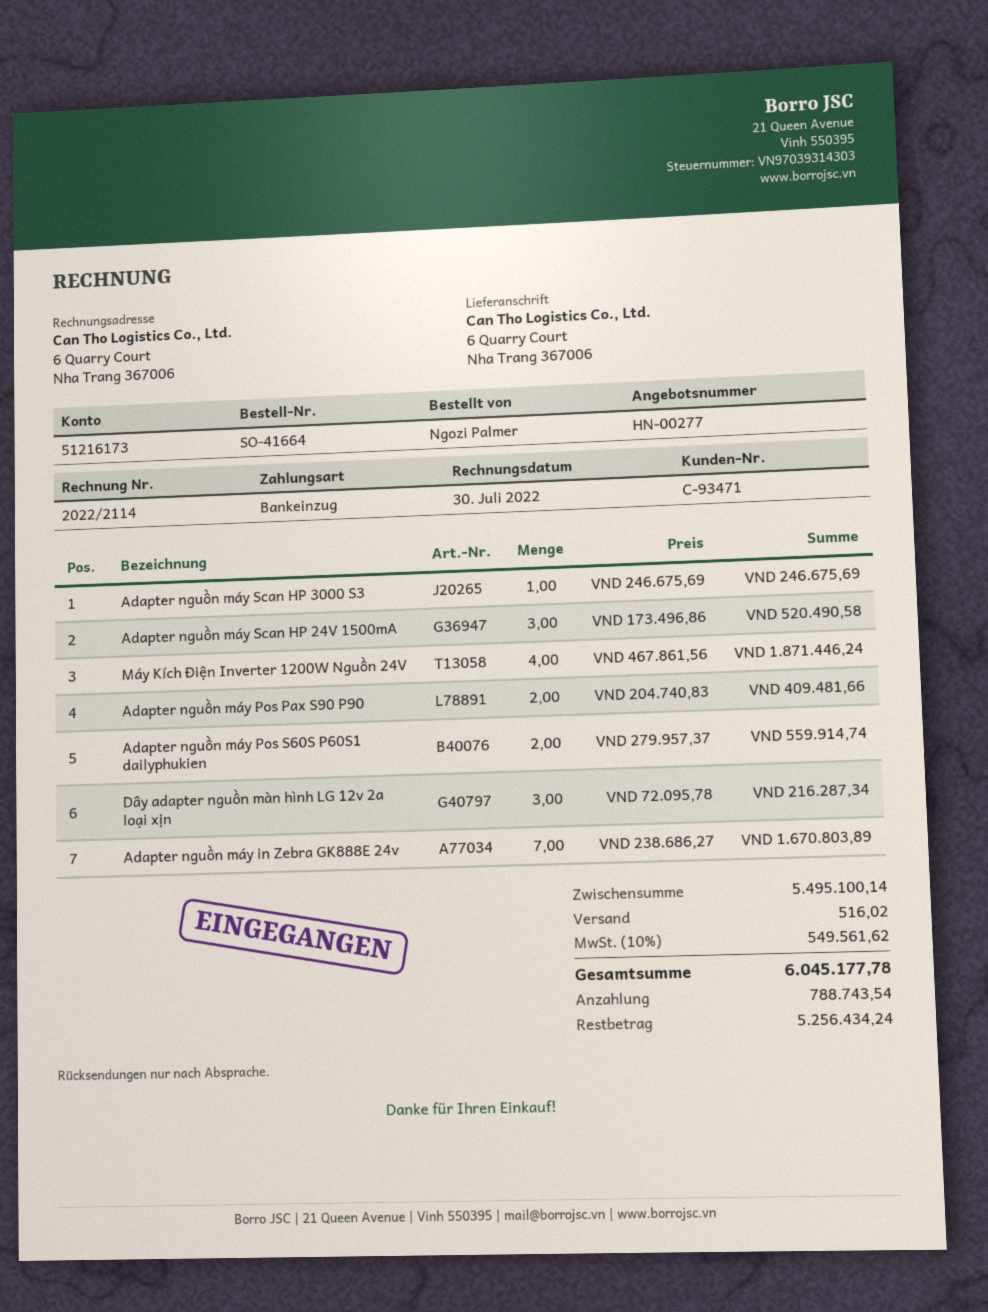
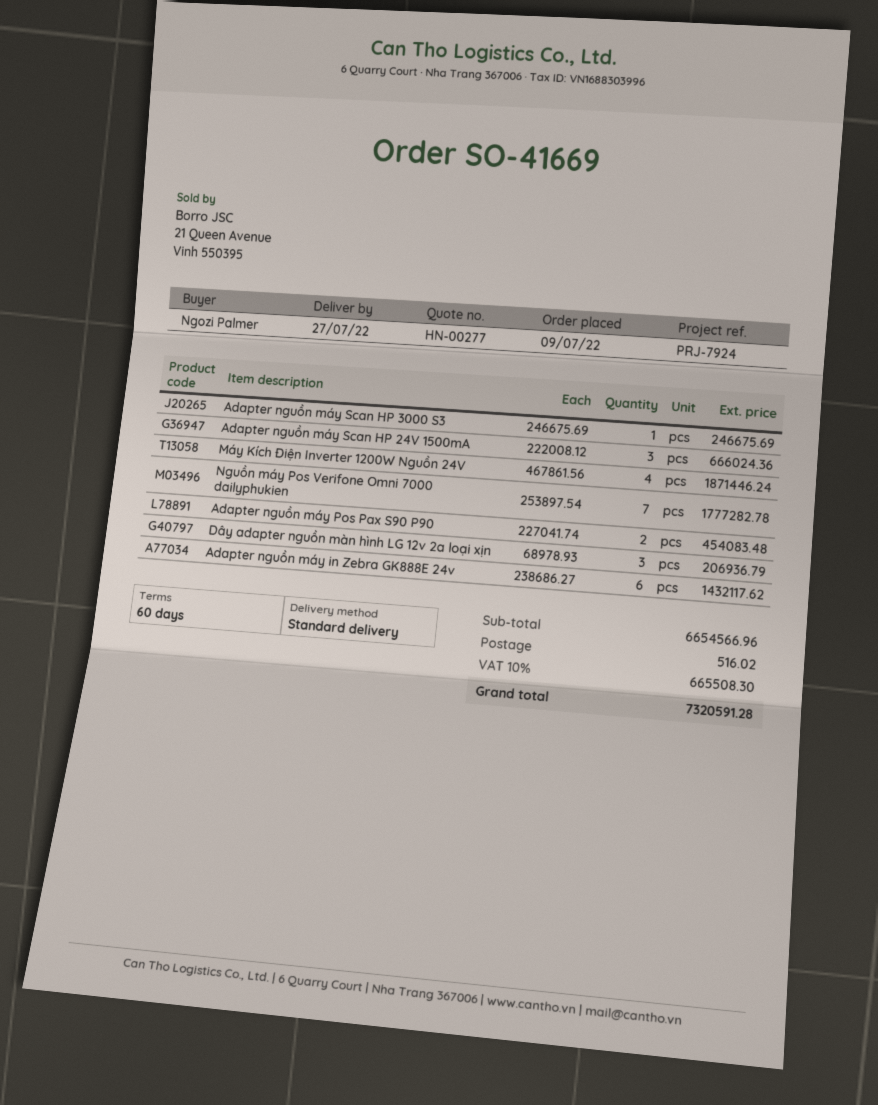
order number: SO-41664 -> SO-41669
Adapter nguồn máy Scan HP 24V 1500mA: 3 x 173496.86 = 520490.58 -> 3 x 222008.12 = 666024.36
Adapter nguồn máy Pos Pax S90 P90: 2 x 204740.83 = 409481.66 -> 2 x 227041.74 = 454083.48
Adapter nguồn máy Pos S60S P60S1 dailyphukien: 2 x 279957.37 = 559914.74 -> none
Dây adapter nguồn màn hình LG 12v 2a loại xịn: 3 x 72095.78 = 216287.34 -> 3 x 68978.93 = 206936.79
Adapter nguồn máy in Zebra GK888E 24v: 7 x 238686.27 = 1670803.89 -> 6 x 238686.27 = 1432117.62
Nguồn máy Pos Verifone Omni 7000 dailyphukien: none -> 7 x 253897.54 = 1777282.78
subtotal: 5495100.14 -> 6654566.96
tax: 10% = 549561.62 -> 10% = 665508.30
total: 6045177.78 -> 7320591.28

